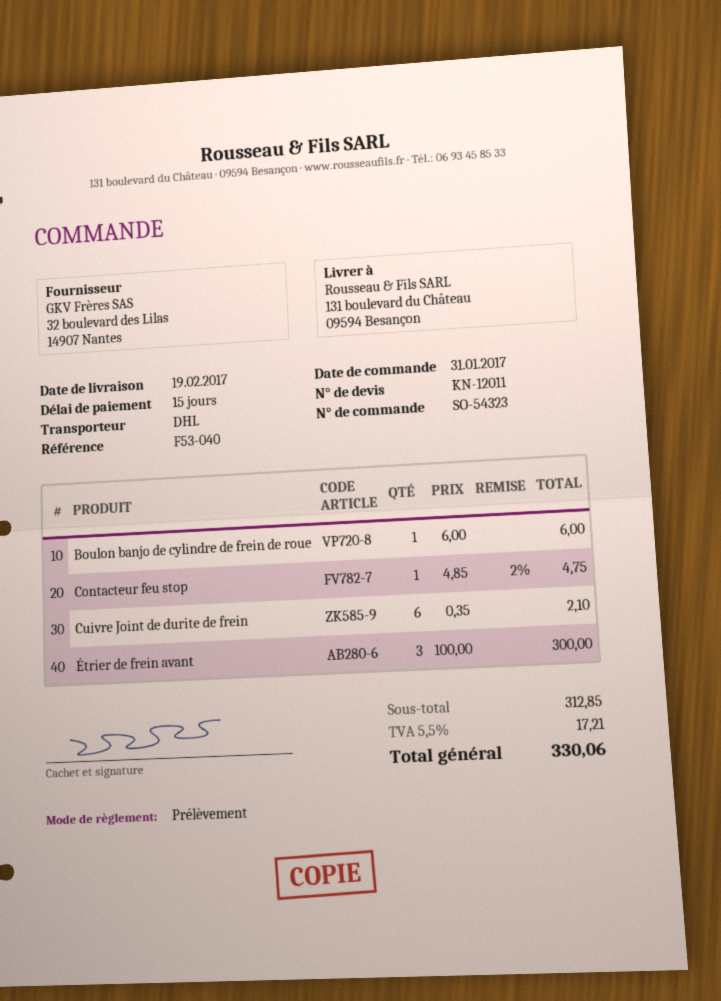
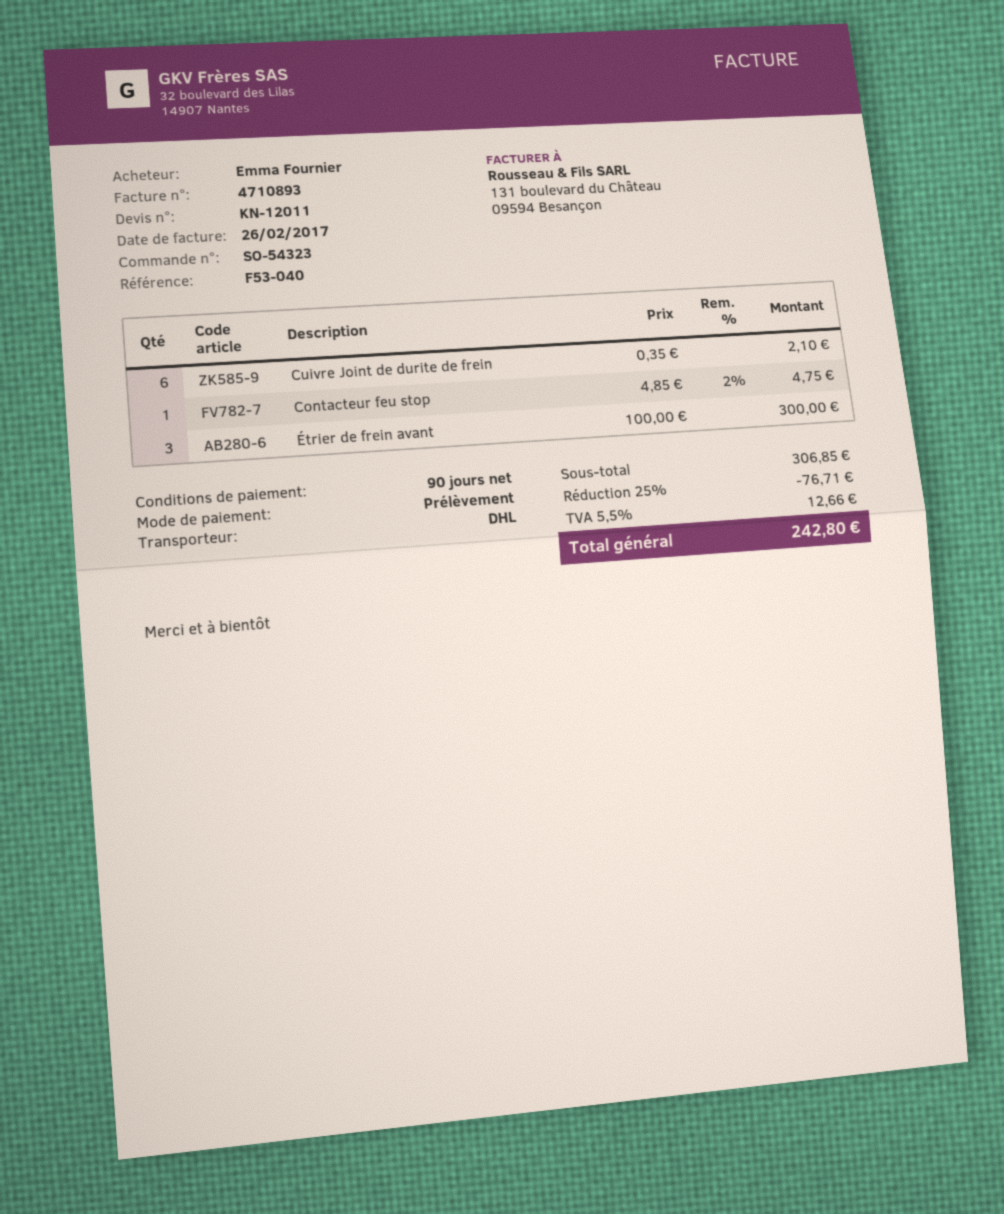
payment terms: 15 days -> 90 days
Boulon banjo de cylindre de frein de roue: 1 x 6.00 = 6.00 -> none
subtotal: 312.85 -> 306.85
discount: none -> 25% = 76.71
tax: 5.5% = 17.21 -> 5.5% = 12.66
total: 330.06 -> 242.80

